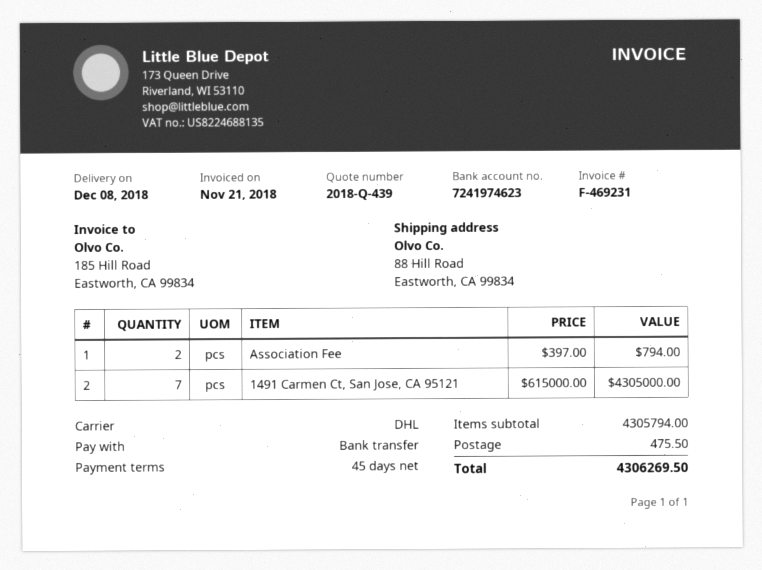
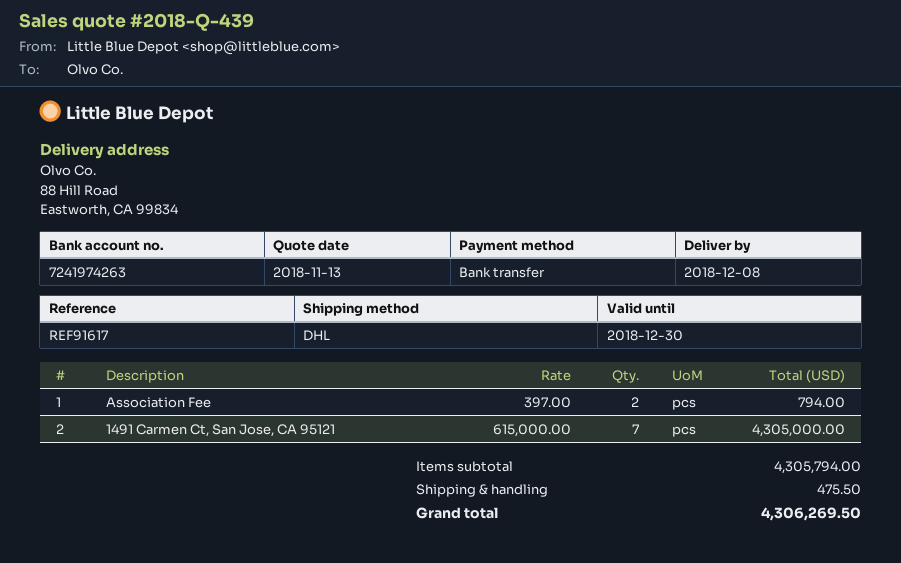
bank account: 7241974623 -> 7241974263

